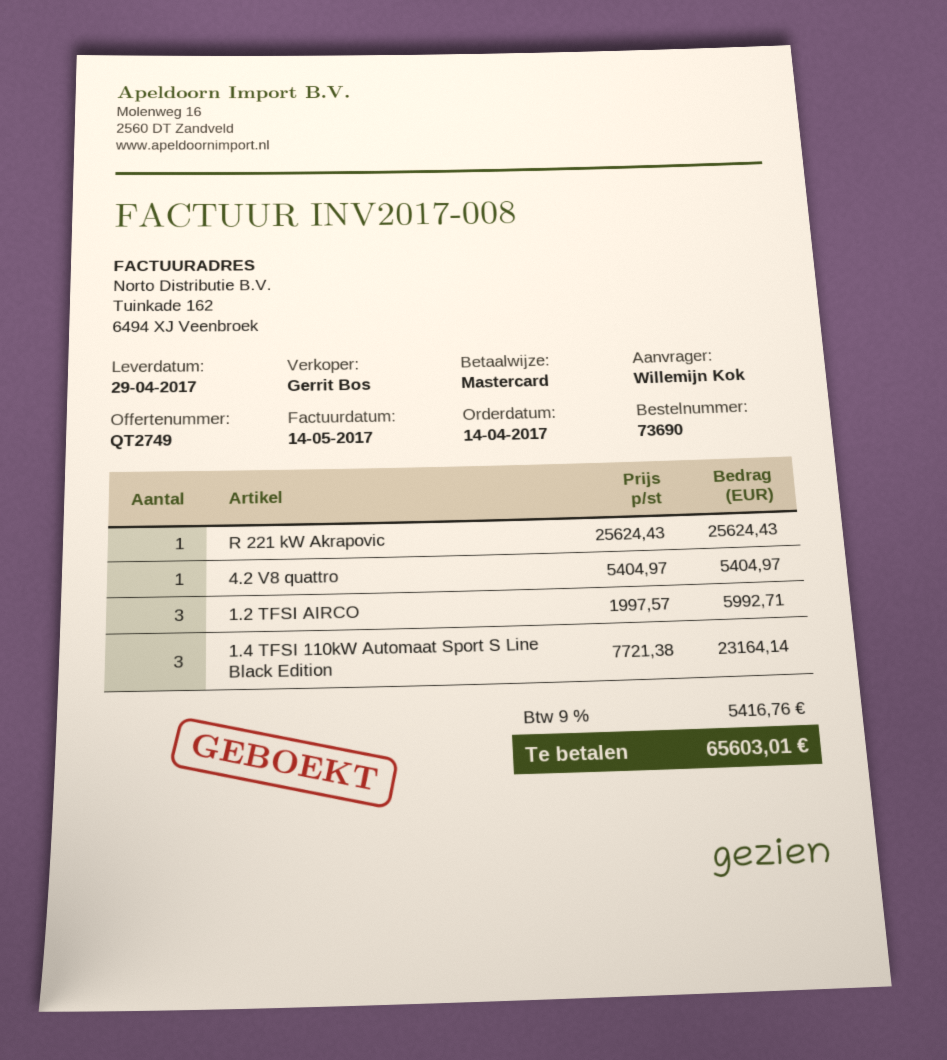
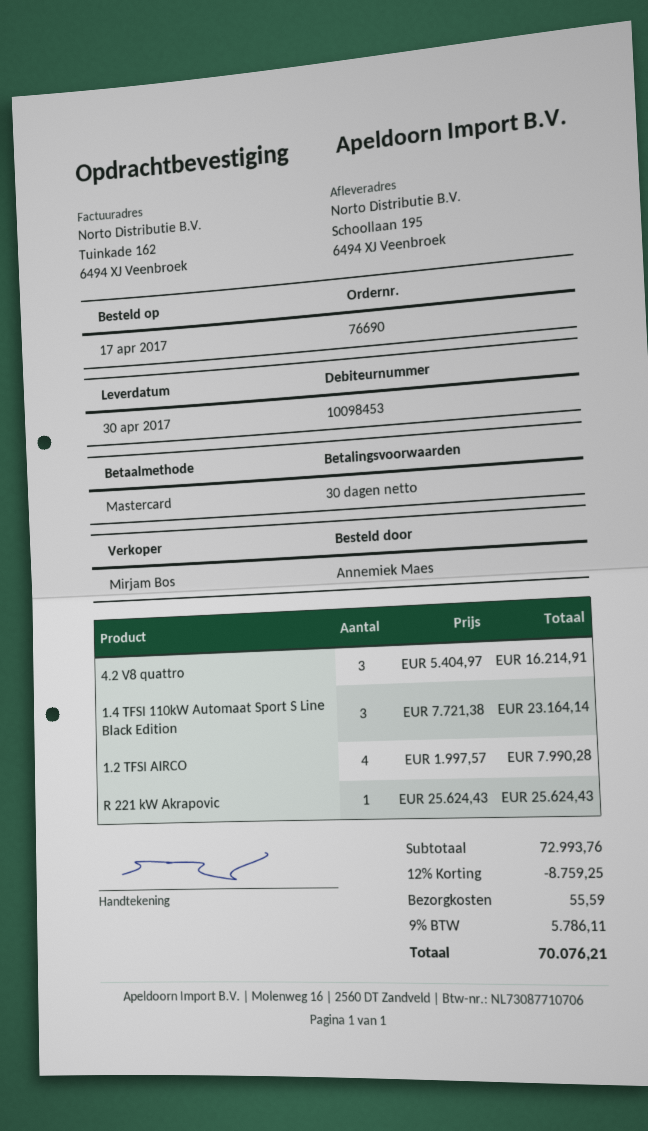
order number: 73690 -> 76690
order date: 2017-04-14 -> 2017-04-17
delivery date: 2017-04-29 -> 2017-04-30
ordered by: Willemijn Kok -> Annemiek Maes
sales rep: Gerrit Bos -> Mirjam Bos
4.2 V8 quattro: 1 x 5404.97 = 5404.97 -> 3 x 5404.97 = 16214.91
1.2 TFSI AIRCO: 3 x 1997.57 = 5992.71 -> 4 x 1997.57 = 7990.28
discount: none -> 12% = 8759.25
shipping: none -> 55.59
tax: 9% = 5416.76 -> 9% = 5786.11
total: 65603.01 -> 70076.21

